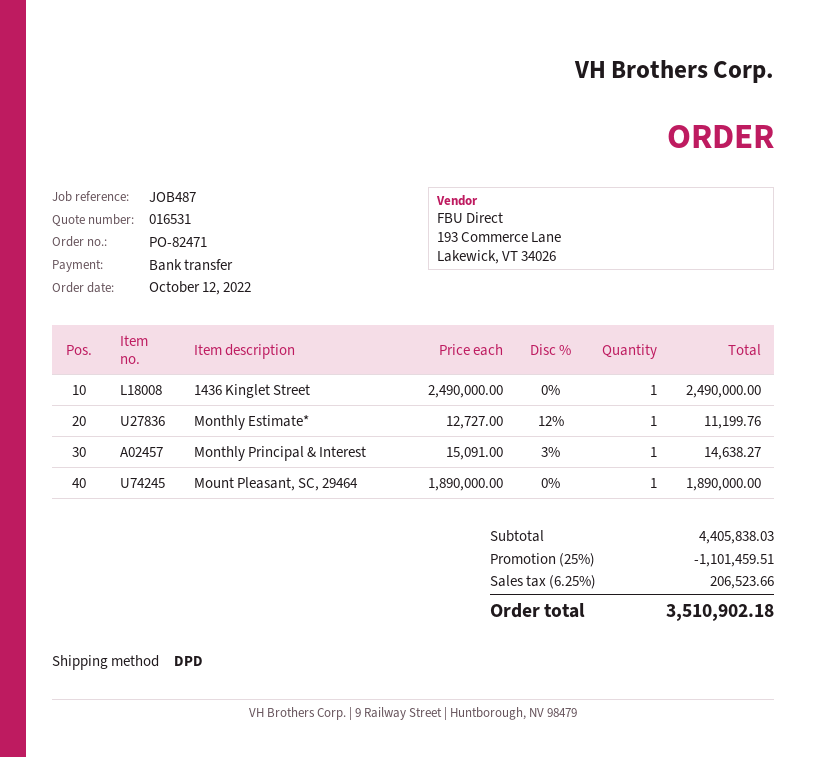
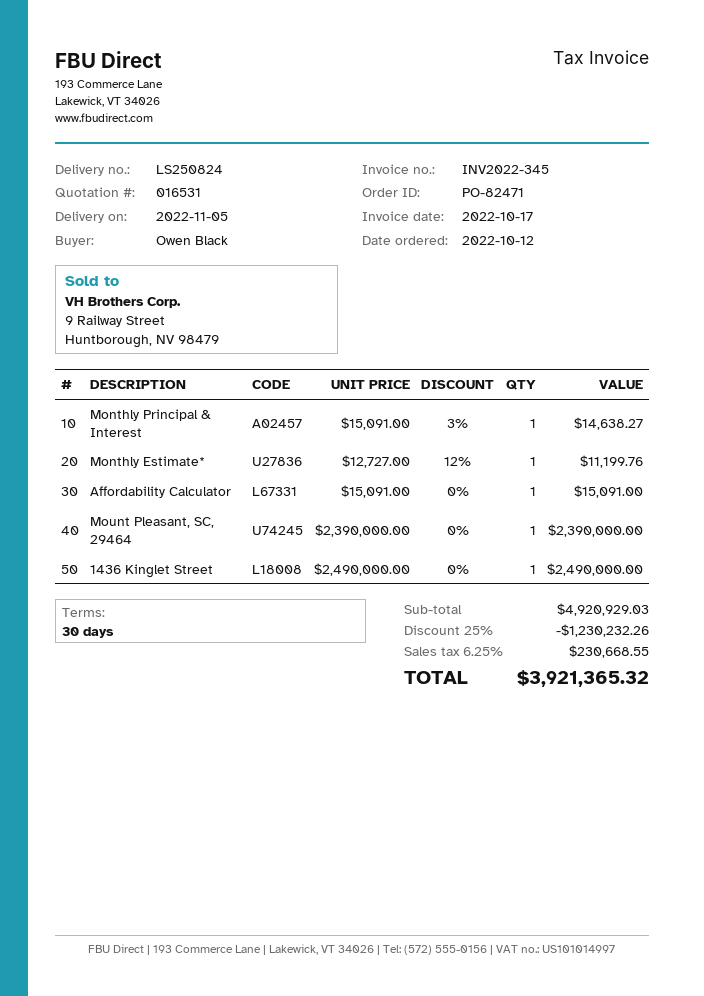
Mount Pleasant, SC, 29464: 1 x 1890000.00 = 1890000.00 -> 1 x 2390000.00 = 2390000.00
Affordability Calculator: none -> 1 x 15091.00 = 15091.00
subtotal: 4405838.03 -> 4920929.03
discount: 25% = 1101459.51 -> 25% = 1230232.26
tax: 6.25% = 206523.66 -> 6.25% = 230668.55
total: 3510902.18 -> 3921365.32

